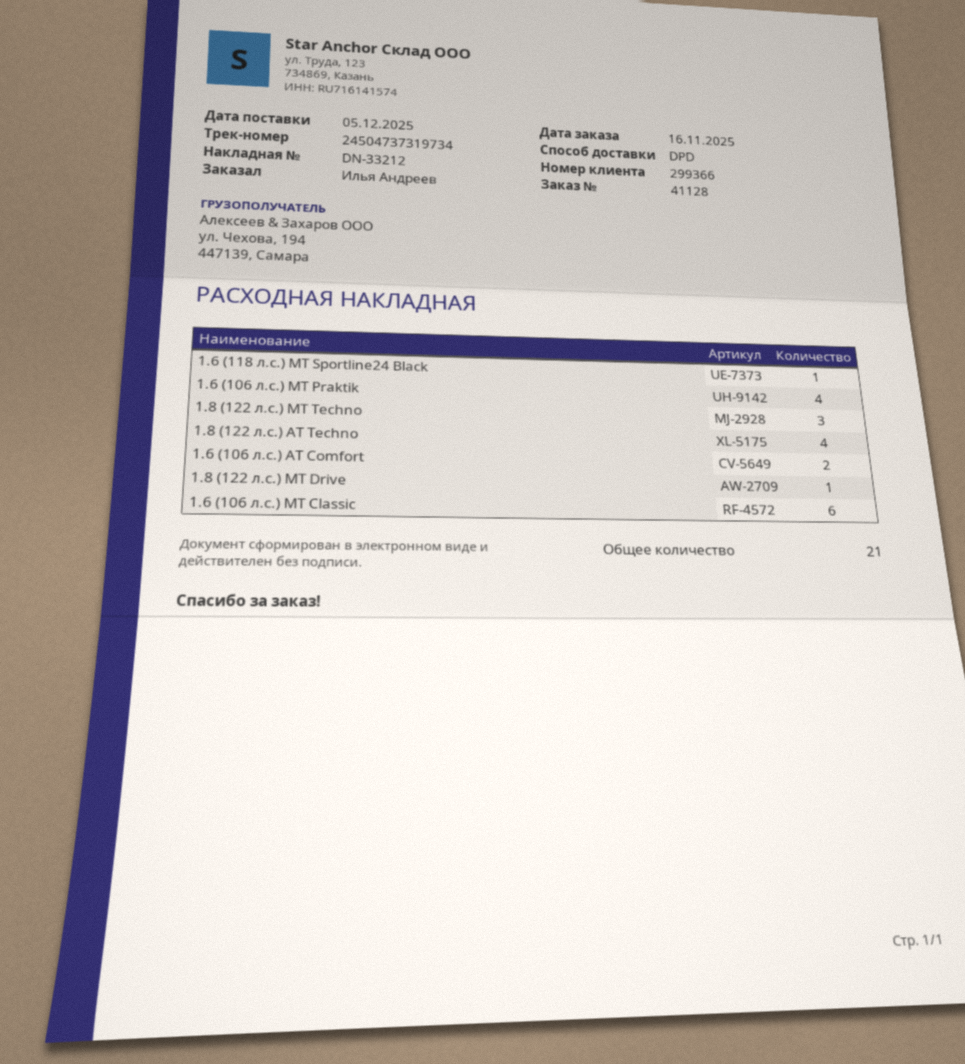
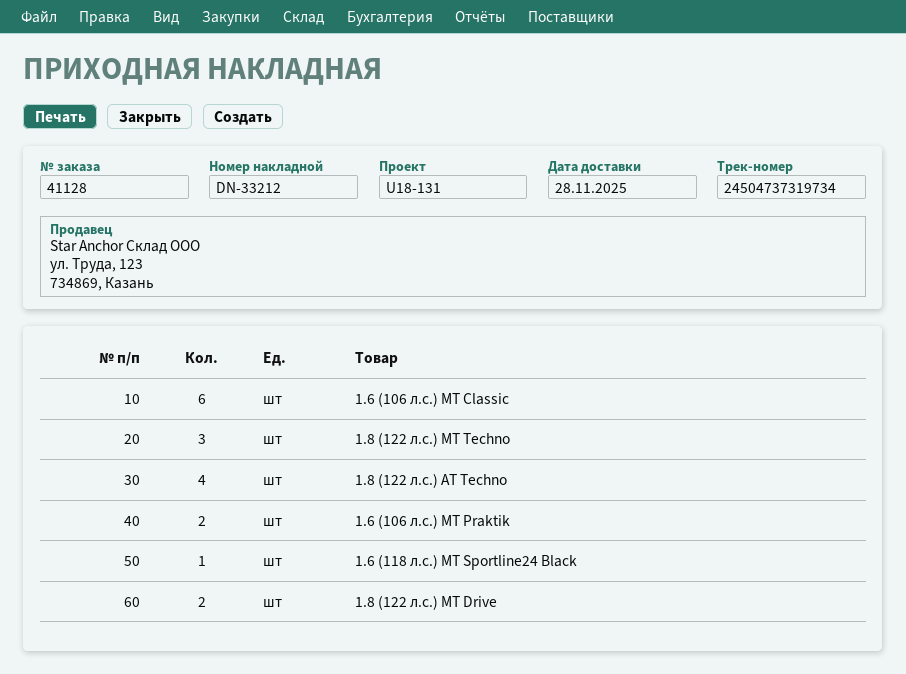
delivery date: 2025-12-05 -> 2025-11-28
1.6 (106 л.с.) MT Praktik: 4 -> 2
1.6 (106 л.с.) AT Comfort: 2 -> none
1.8 (122 л.с.) MT Drive: 1 -> 2

